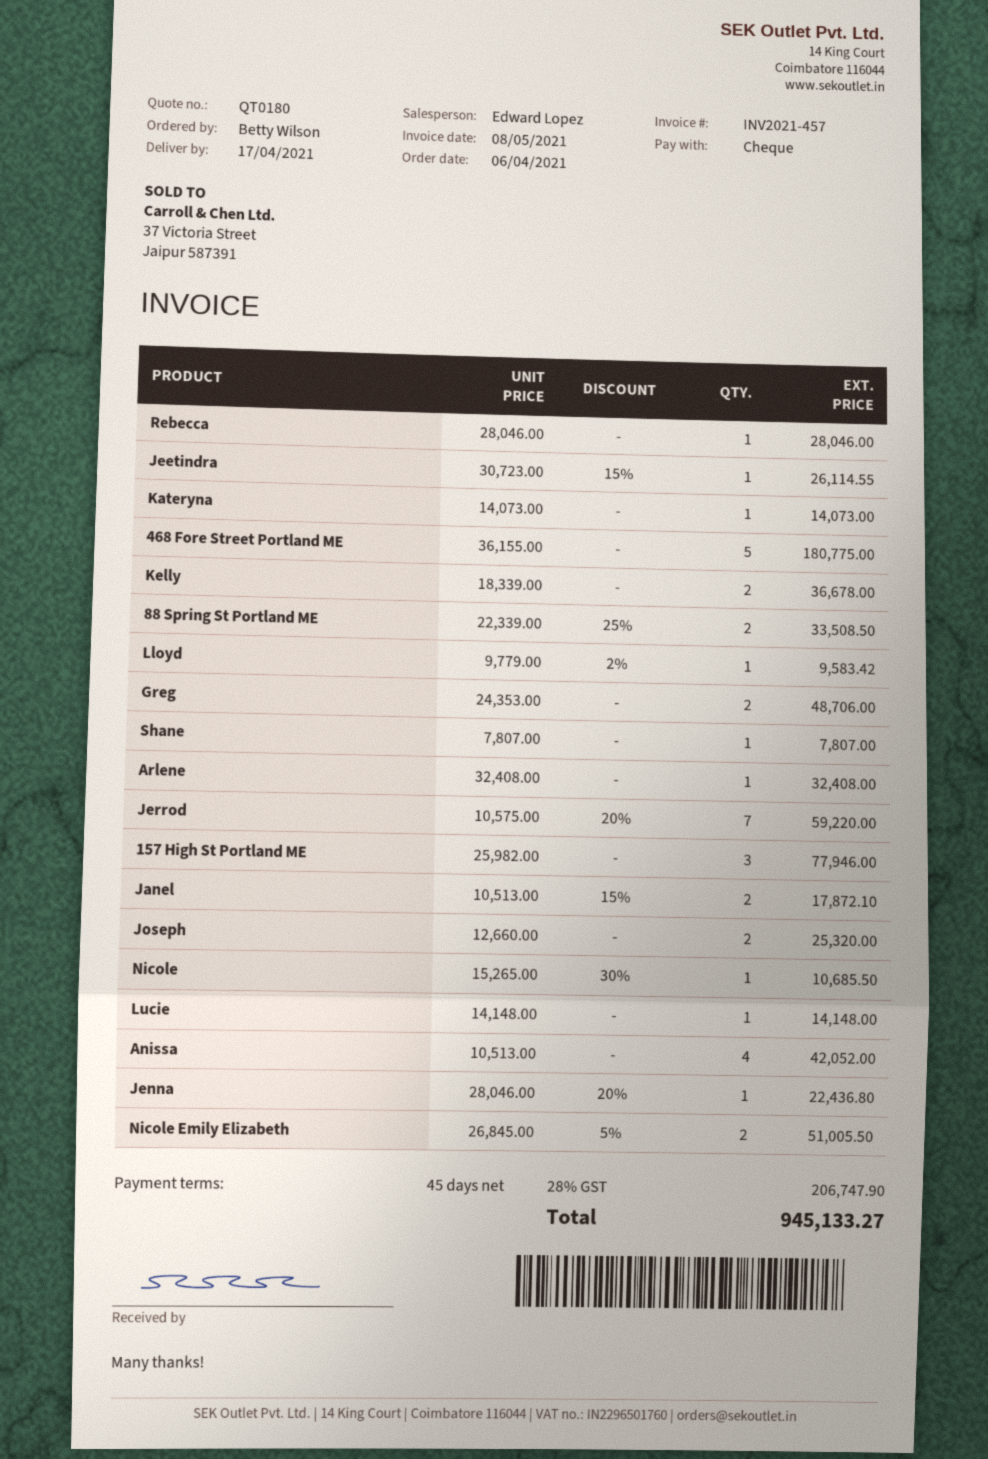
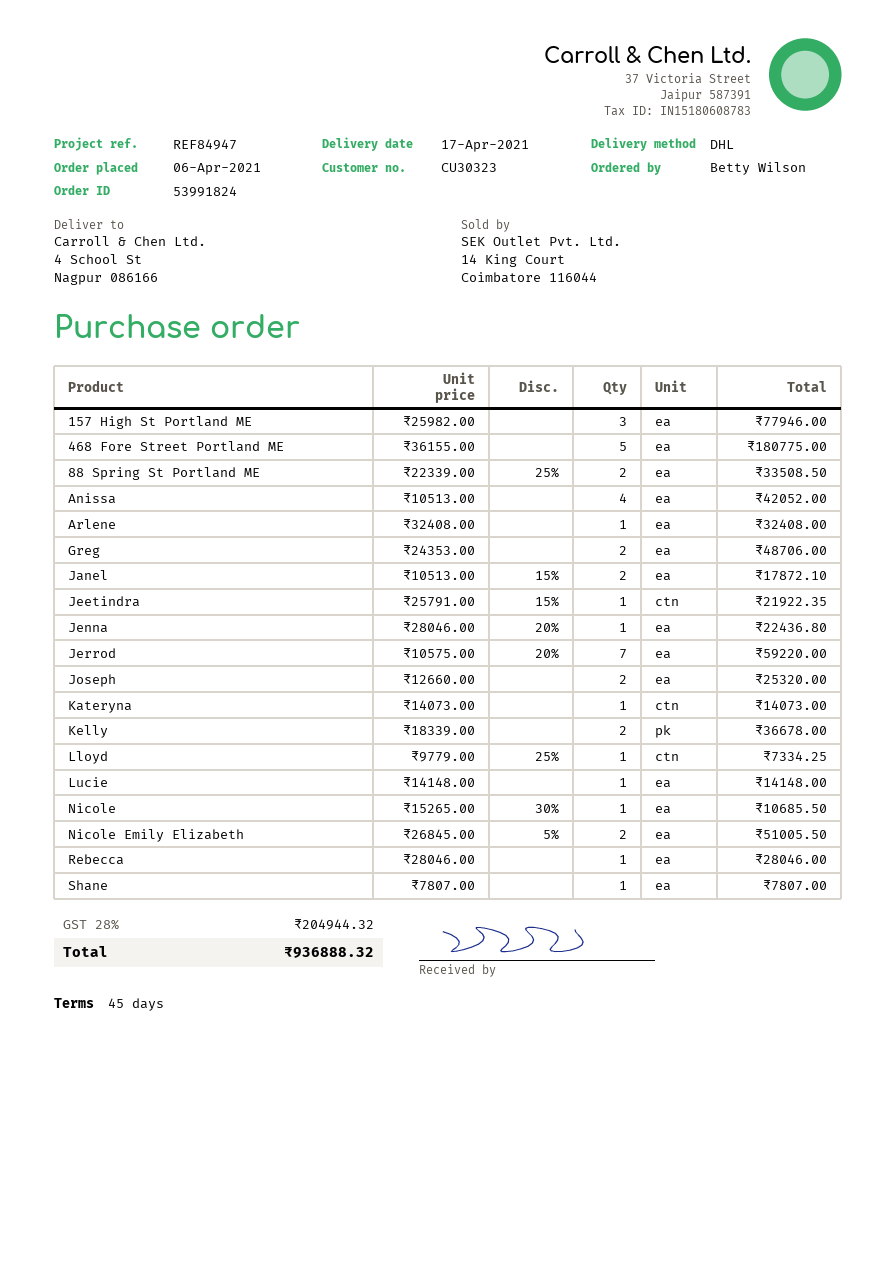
Jeetindra: 1 x 30723.00 - 15% = 26114.55 -> 1 x 25791.00 - 15% = 21922.35
Lloyd: 1 x 9779.00 - 2% = 9583.42 -> 1 x 9779.00 - 25% = 7334.25
tax: 28% = 206747.90 -> 28% = 204944.32
total: 945133.27 -> 936888.32

